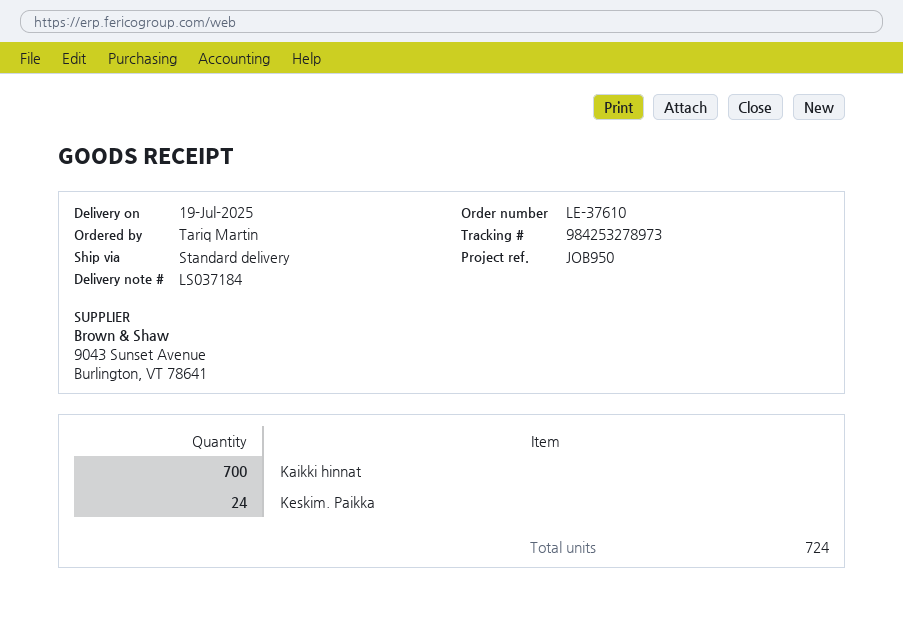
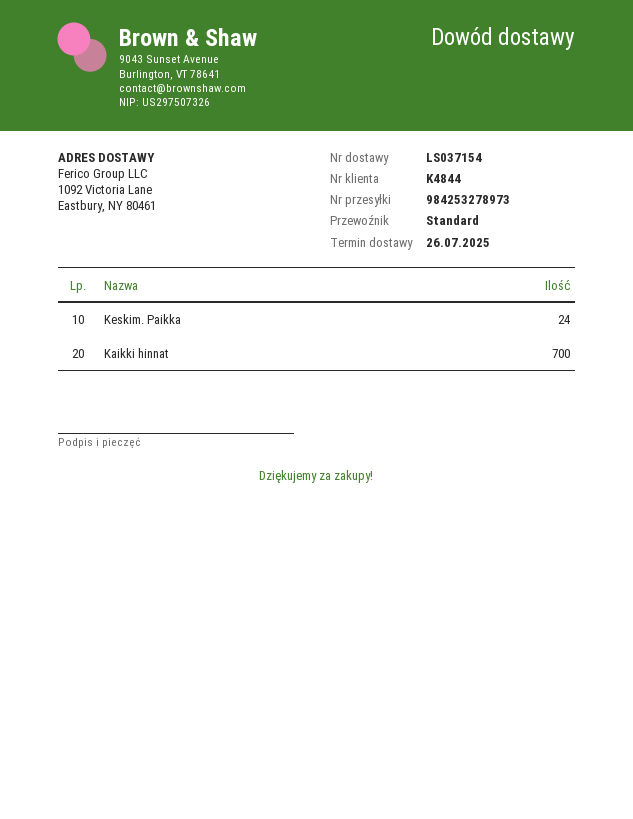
delivery note number: LS037184 -> LS037154
delivery date: 2025-07-19 -> 2025-07-26

